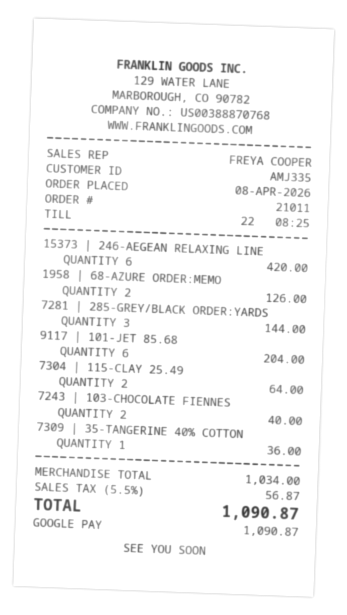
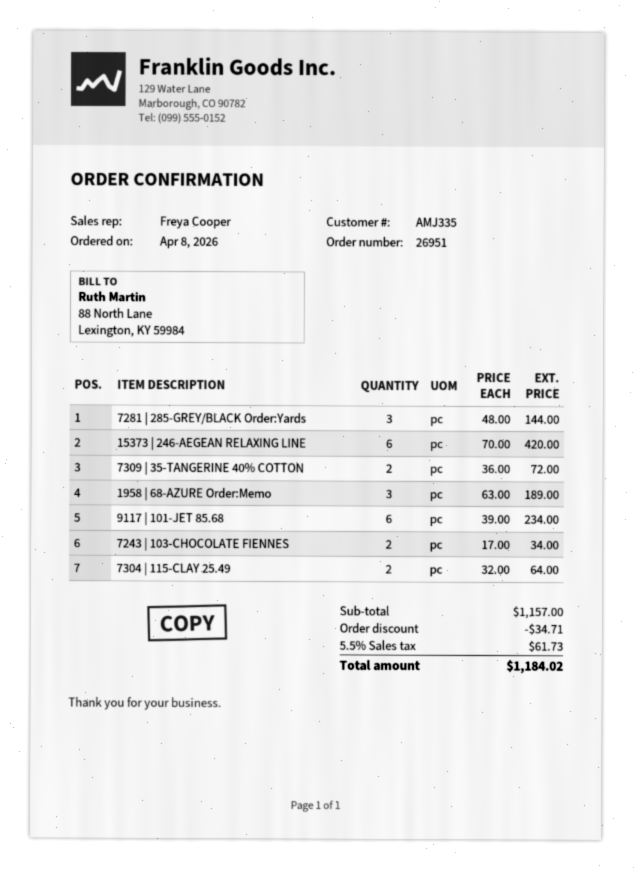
order number: 21011 -> 26951
1958 | 68-AZURE ORDER:MEMO: 2 for 126.00 -> 3 for 189.00
9117 | 101-JET 85.68: 6 for 204.00 -> 6 for 234.00
7243 | 103-CHOCOLATE FIENNES: 2 for 40.00 -> 2 for 34.00
7309 | 35-TANGERINE 40% COTTON: 1 for 36.00 -> 2 for 72.00
subtotal: 1034.00 -> 1157.00
discount: none -> 34.71
tax: 5.5% = 56.87 -> 5.5% = 61.73
total: 1090.87 -> 1184.02

